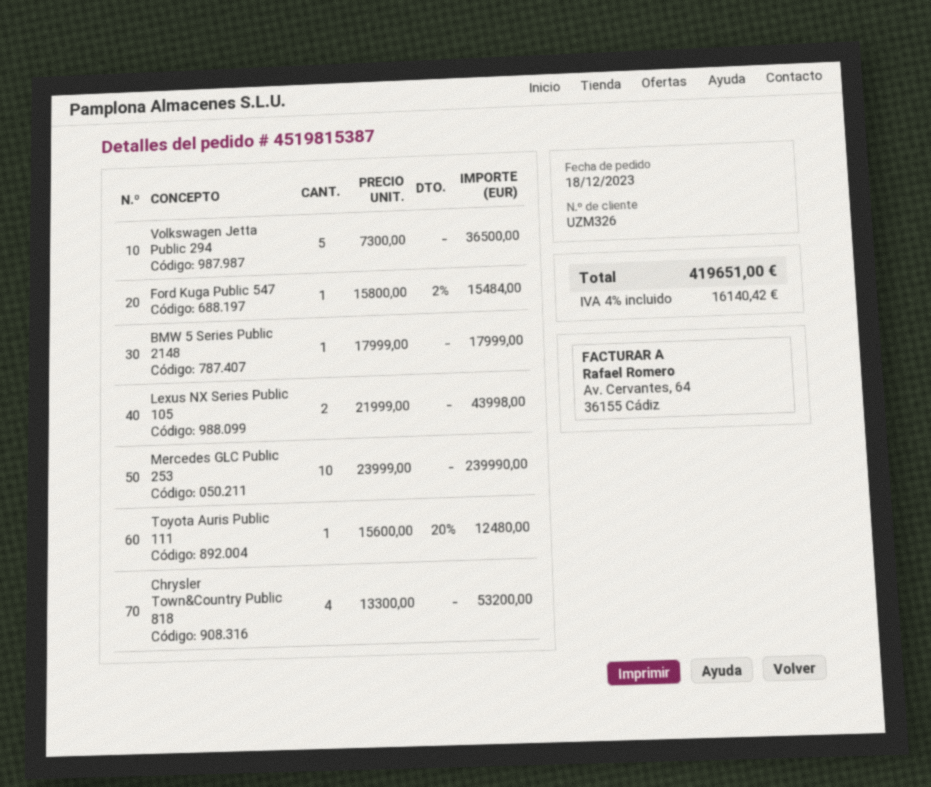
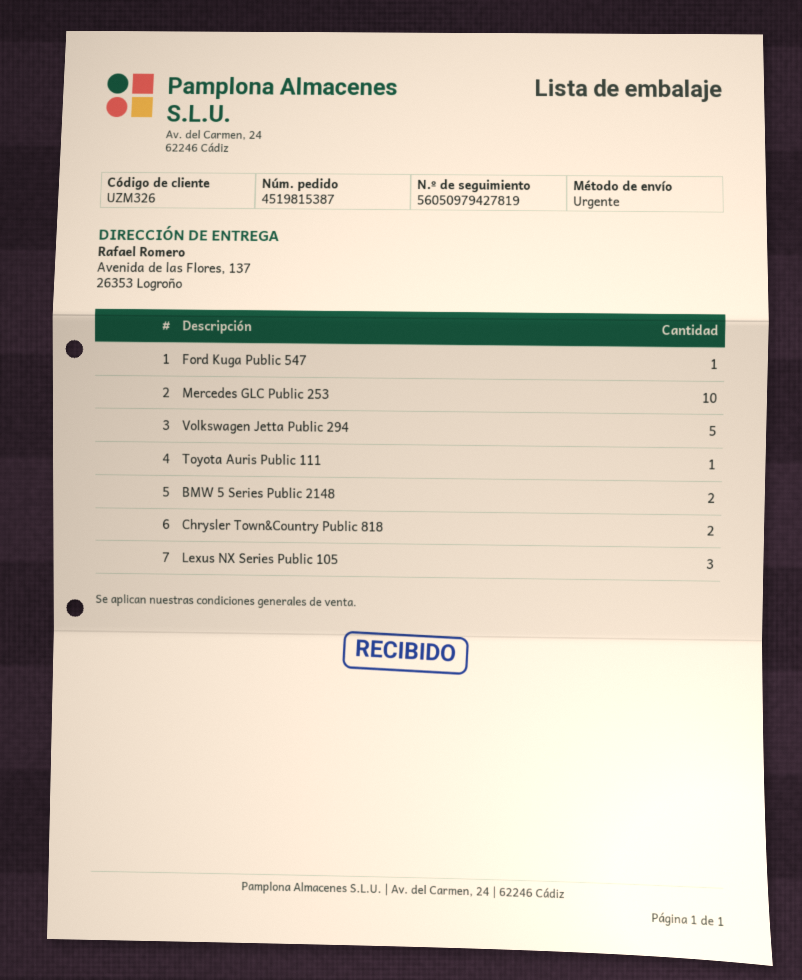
BMW 5 Series Public 2148: 1 -> 2
Lexus NX Series Public 105: 2 -> 3
Chrysler Town&Country Public 818: 4 -> 2

